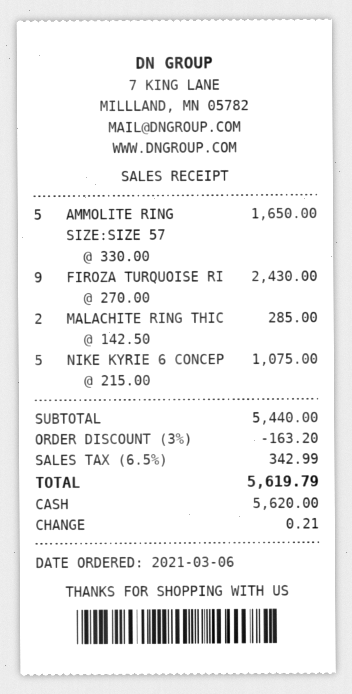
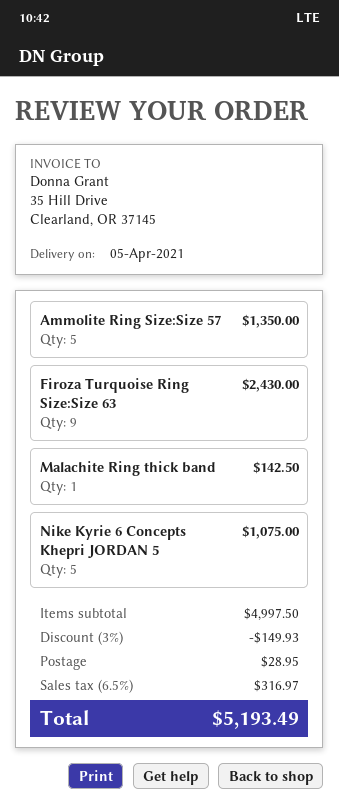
AMMOLITE RING SIZE:SIZE 57: 5 for 1650.00 -> 5 for 1350.00
MALACHITE RING THIC: 2 for 285.00 -> 1 for 142.50
subtotal: 5440.00 -> 4997.50
discount: 3% = 163.20 -> 3% = 149.93
shipping: none -> 28.95
tax: 6.5% = 342.99 -> 6.5% = 316.97
total: 5619.79 -> 5193.49

